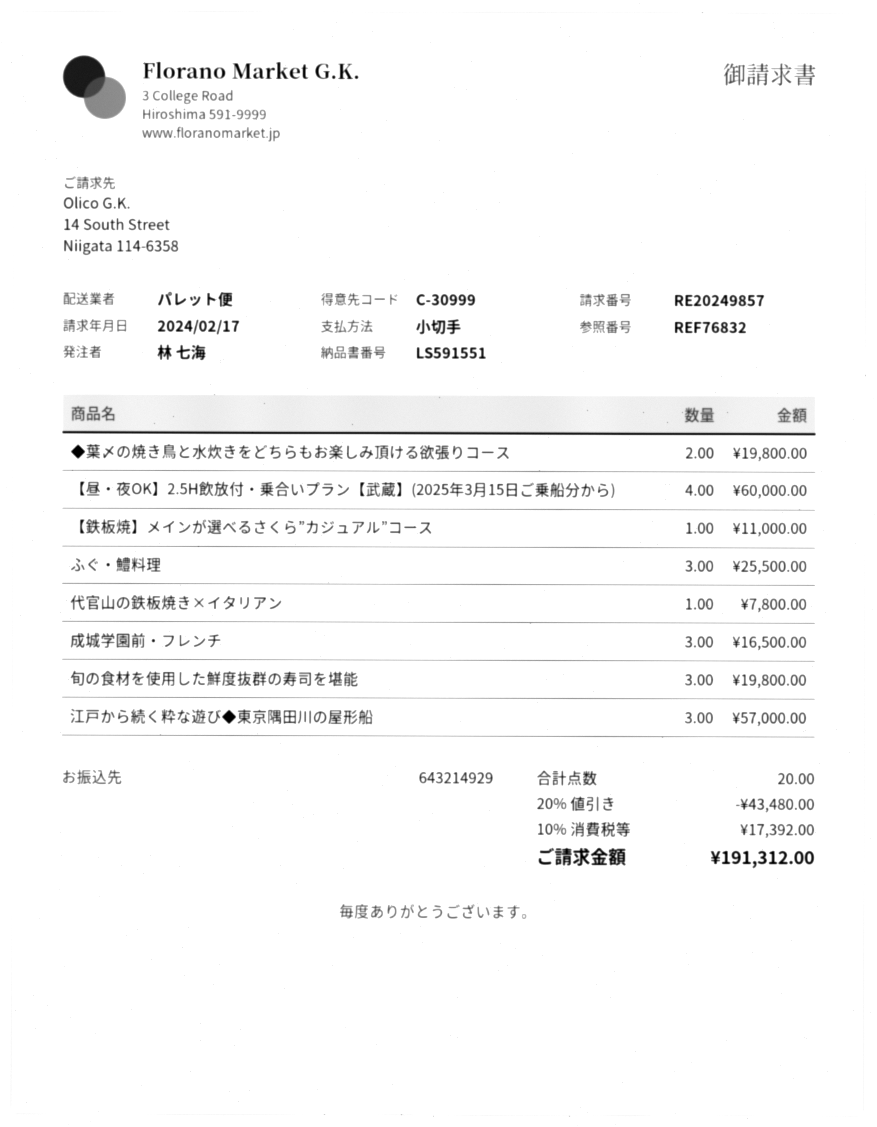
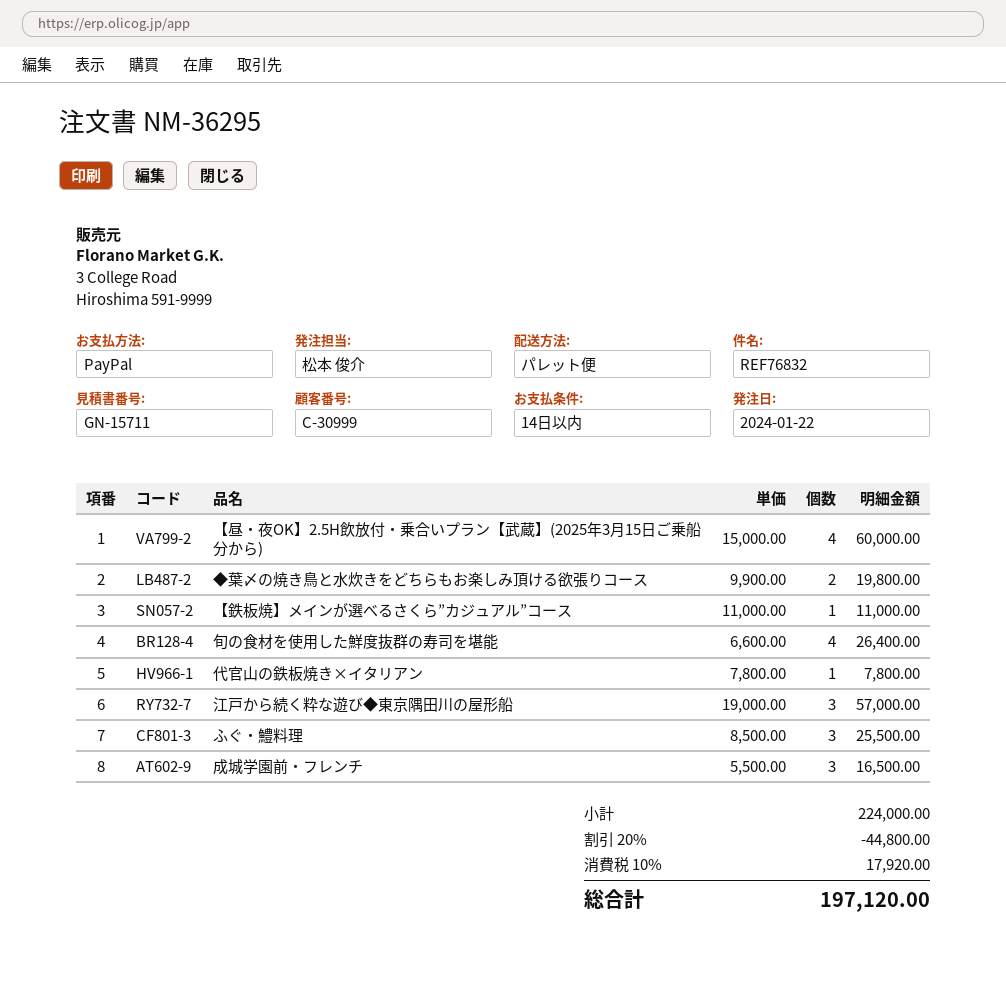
ordered by: 林 七海 -> 松本 俊介
payment method: cheque -> PayPal
旬の食材を使用した鮮度抜群の寿司を堪能: 3 for 19800.00 -> 4 for 26400.00
discount: 20% = 43480.00 -> 20% = 44800.00
tax: 10% = 17392.00 -> 10% = 17920.00
total: 191312.00 -> 197120.00

